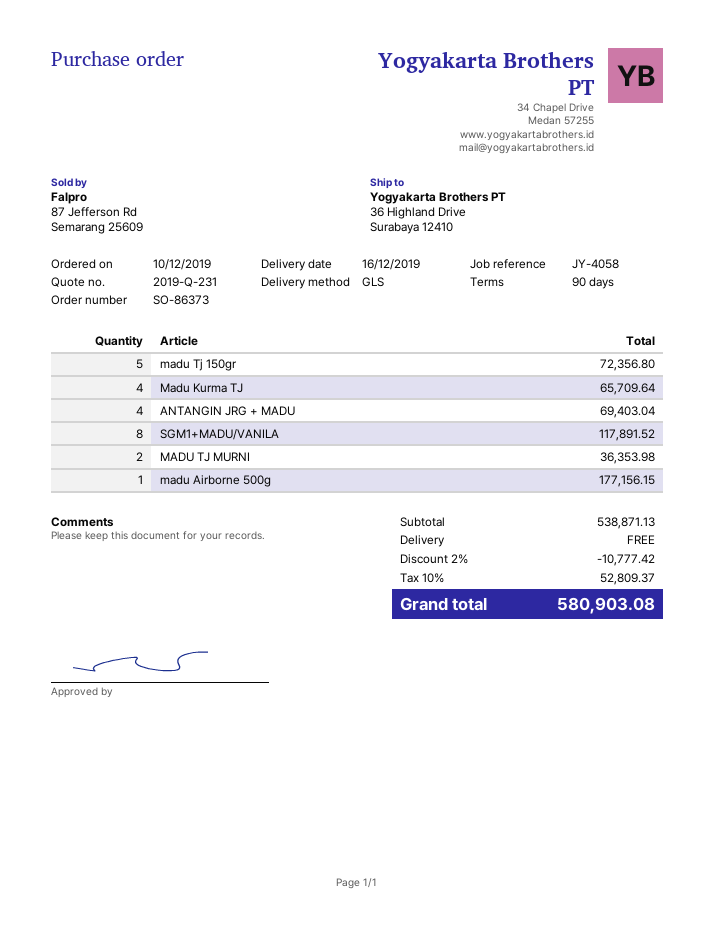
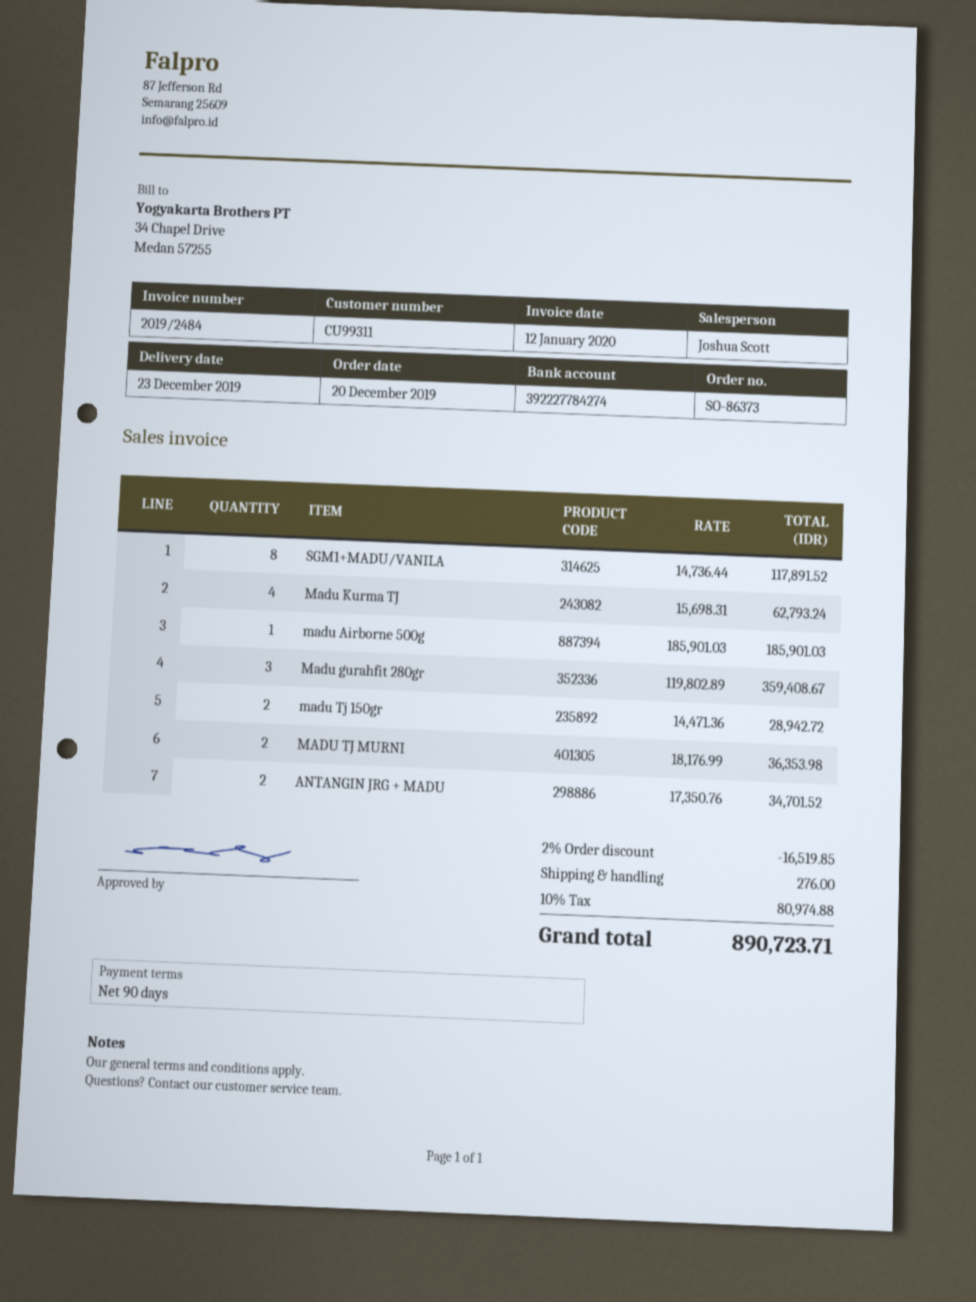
order date: 2019-12-10 -> 2019-12-20
delivery date: 2019-12-16 -> 2019-12-23
madu Tj 150gr: 5 for 72356.80 -> 2 for 28942.72
Madu Kurma TJ: 4 for 65709.64 -> 4 for 62793.24
ANTANGIN JRG + MADU: 4 for 69403.04 -> 2 for 34701.52
madu Airborne 500g: 1 for 177156.15 -> 1 for 185901.03
Madu gurahfit 280gr: none -> 3 for 359408.67
discount: 2% = 10777.42 -> 2% = 16519.85
shipping: 0.00 -> 276.00
tax: 10% = 52809.37 -> 10% = 80974.88
total: 580903.08 -> 890723.71

